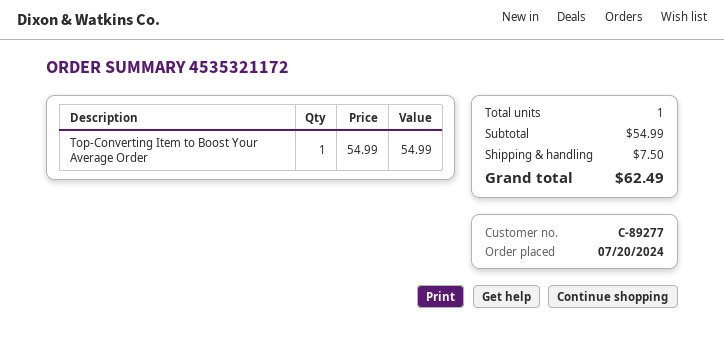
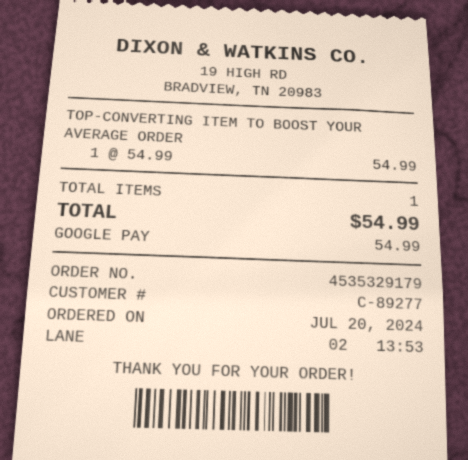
order number: 4535321172 -> 4535329179
shipping: 7.50 -> none
total: 62.49 -> 54.99

